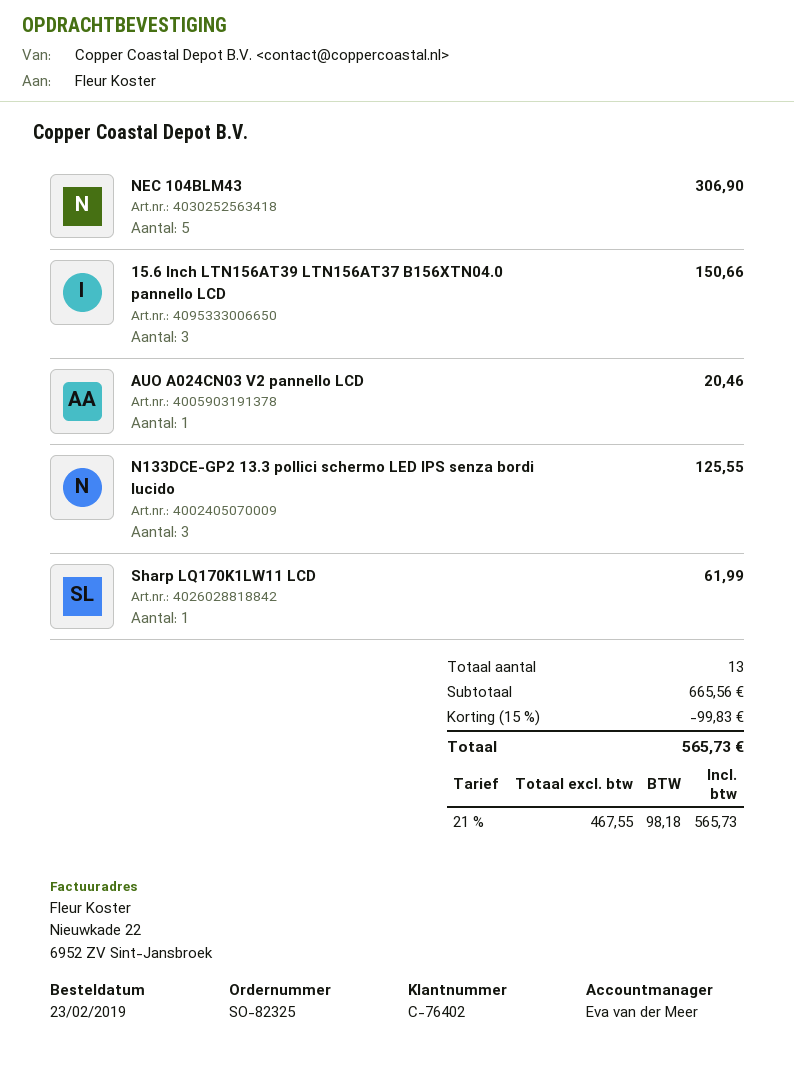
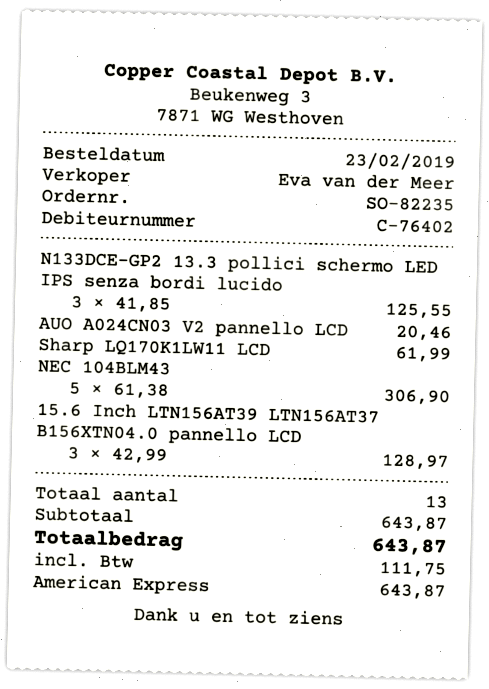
order number: SO-82325 -> SO-82235
15.6 Inch LTN156AT39 LTN156AT37 B156XTN04.0 pannello LCD: 3 for 150.66 -> 3 for 128.97
subtotal: 665.56 -> 643.87
discount: 15% = 99.83 -> none
tax: 98.18 -> 111.75
total: 565.73 -> 643.87

